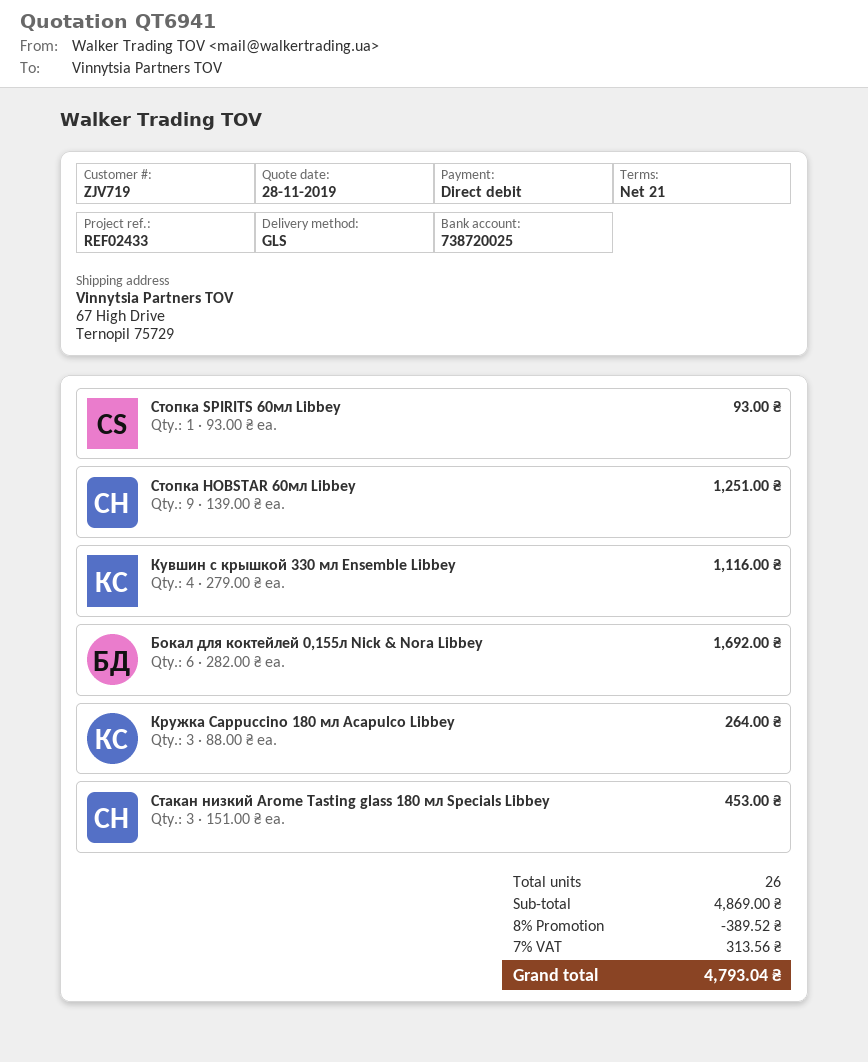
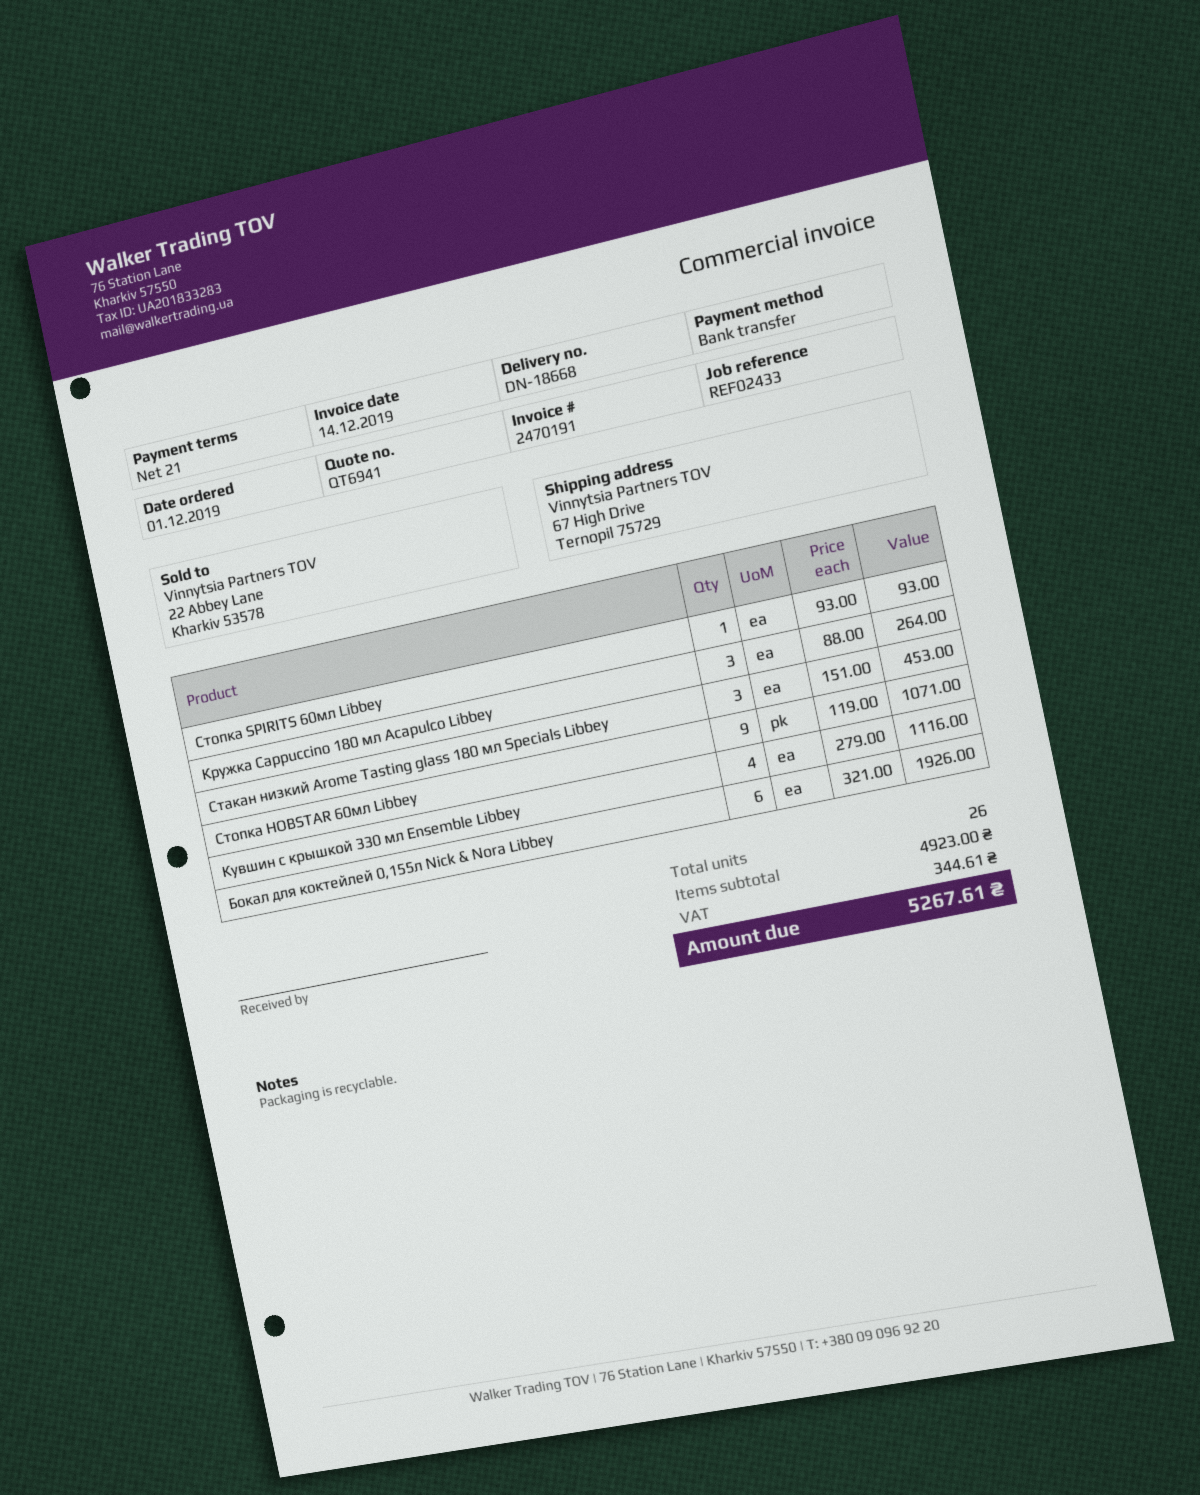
payment method: direct debit -> bank transfer
Стопка HOBSTAR 60мл Libbey: 9 x 139.00 = 1251.00 -> 9 x 119.00 = 1071.00
Бокал для коктейлей 0,155л Nick & Nora Libbey: 6 x 282.00 = 1692.00 -> 6 x 321.00 = 1926.00
subtotal: 4869.00 -> 4923.00
discount: 8% = 389.52 -> none
tax: 313.56 -> 344.61
total: 4793.04 -> 5267.61

